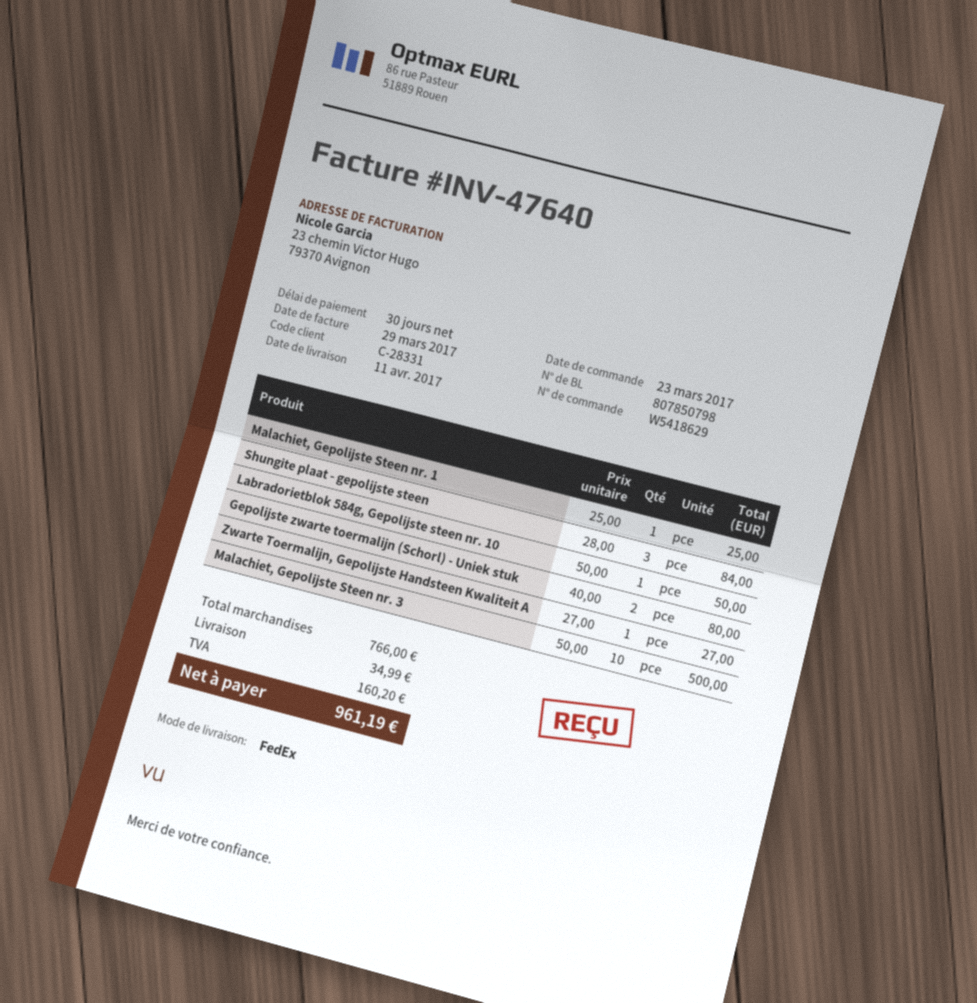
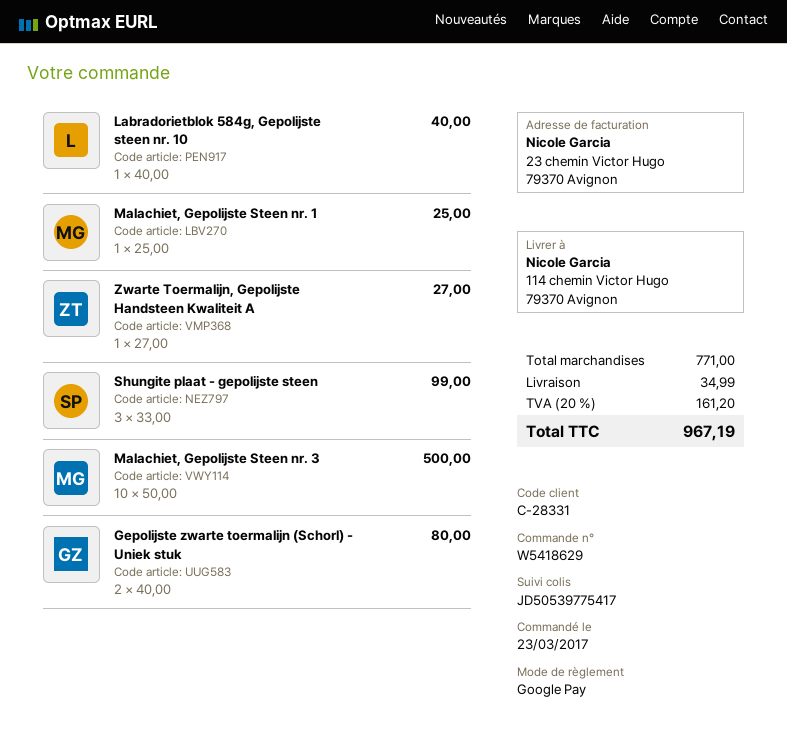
Shungite plaat - gepolijste steen: 3 x 28.00 = 84.00 -> 3 x 33.00 = 99.00
Labradorietblok 584g, Gepolijste steen nr. 10: 1 x 50.00 = 50.00 -> 1 x 40.00 = 40.00
subtotal: 766.00 -> 771.00
tax: 160.20 -> 161.20
total: 961.19 -> 967.19

